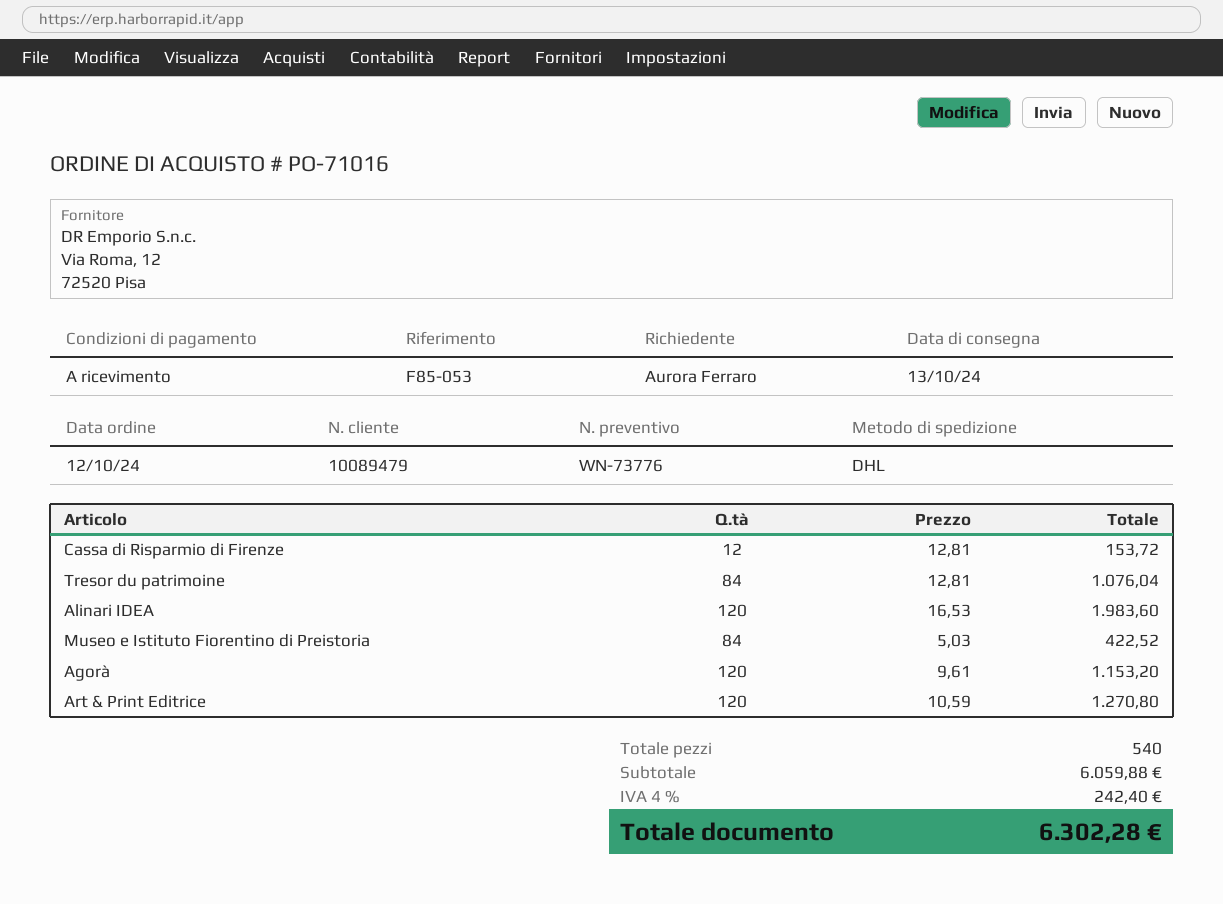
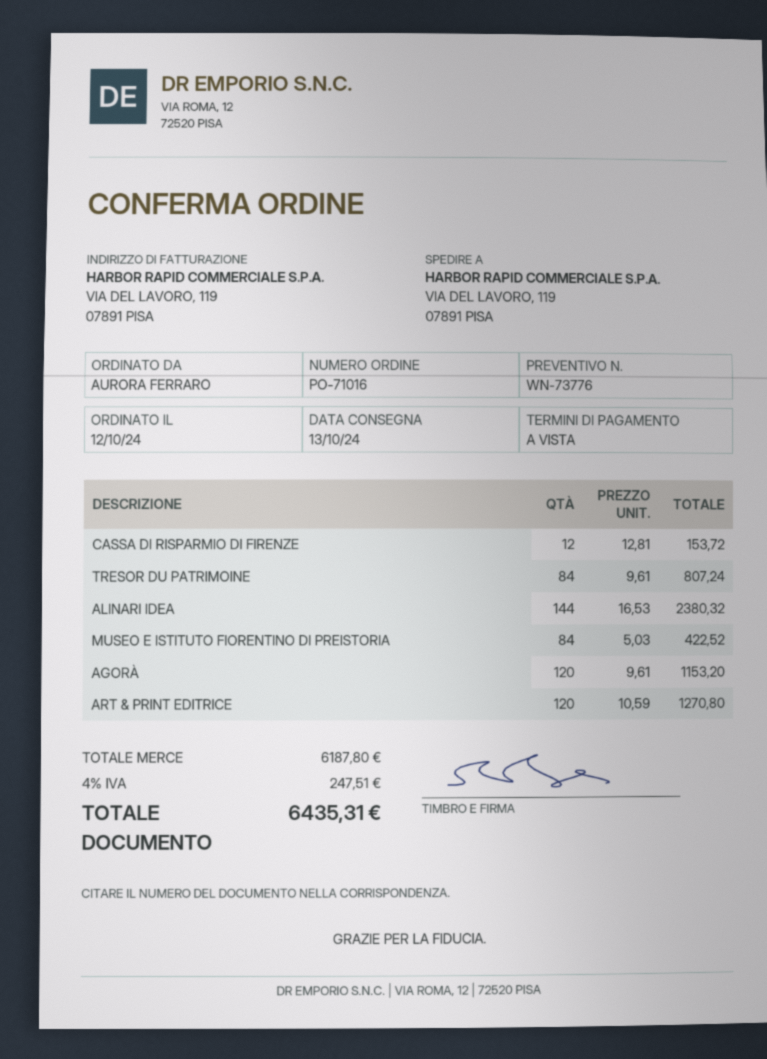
Tresor du patrimoine: 84 x 12.81 = 1076.04 -> 84 x 9.61 = 807.24
Alinari IDEA: 120 x 16.53 = 1983.60 -> 144 x 16.53 = 2380.32
subtotal: 6059.88 -> 6187.80
tax: 4% = 242.40 -> 4% = 247.51
total: 6302.28 -> 6435.31

